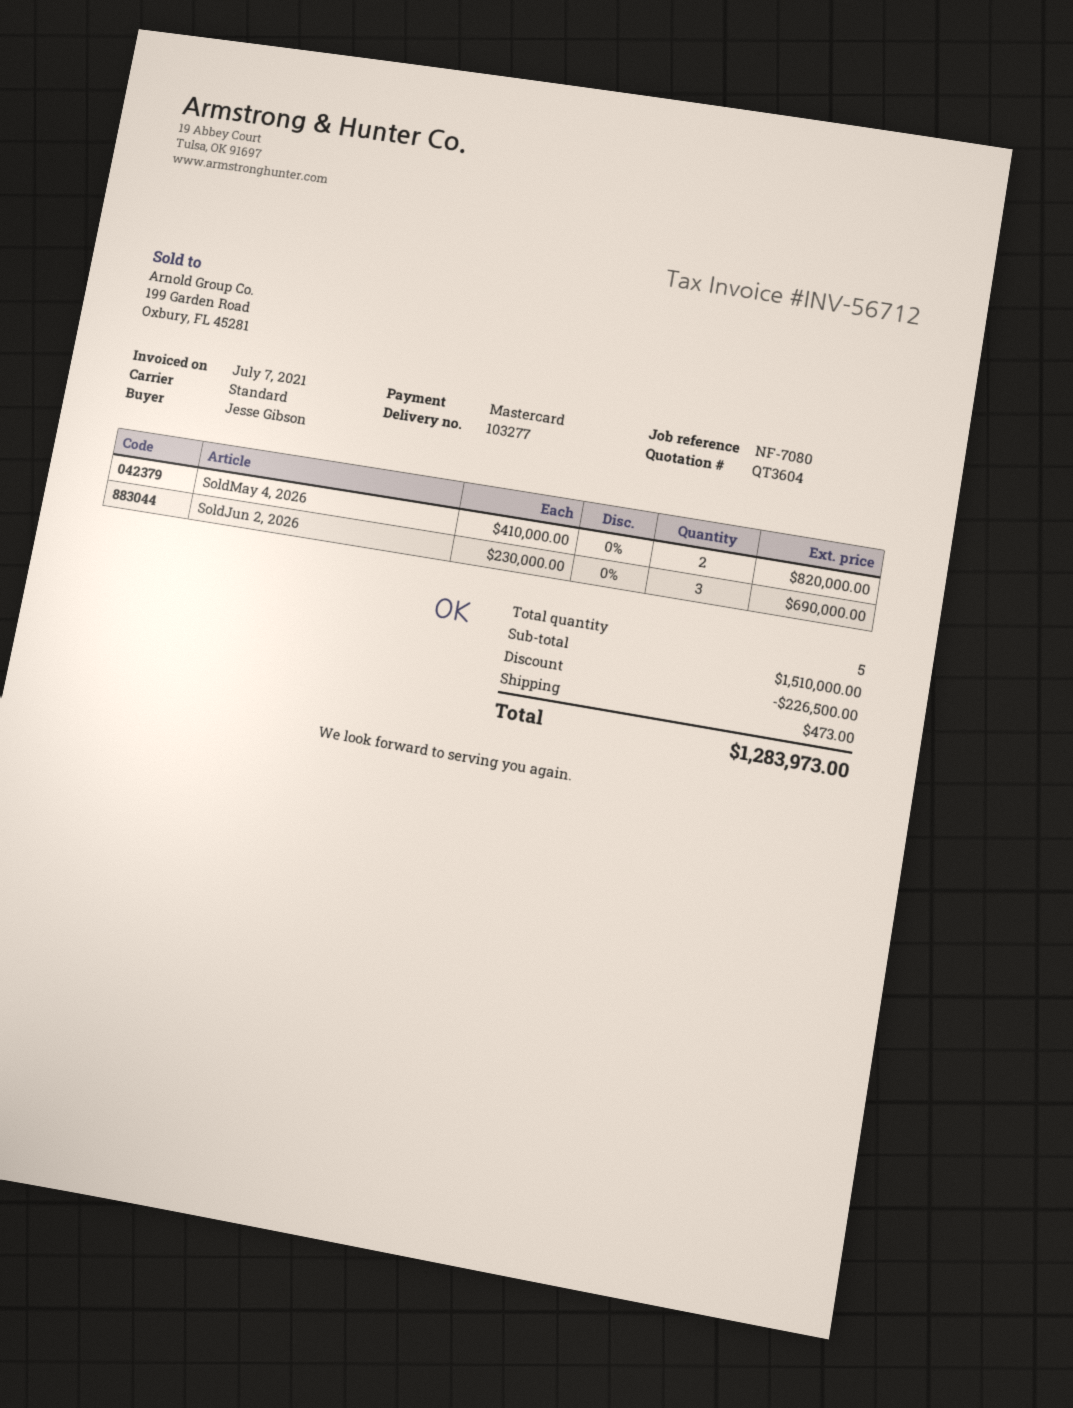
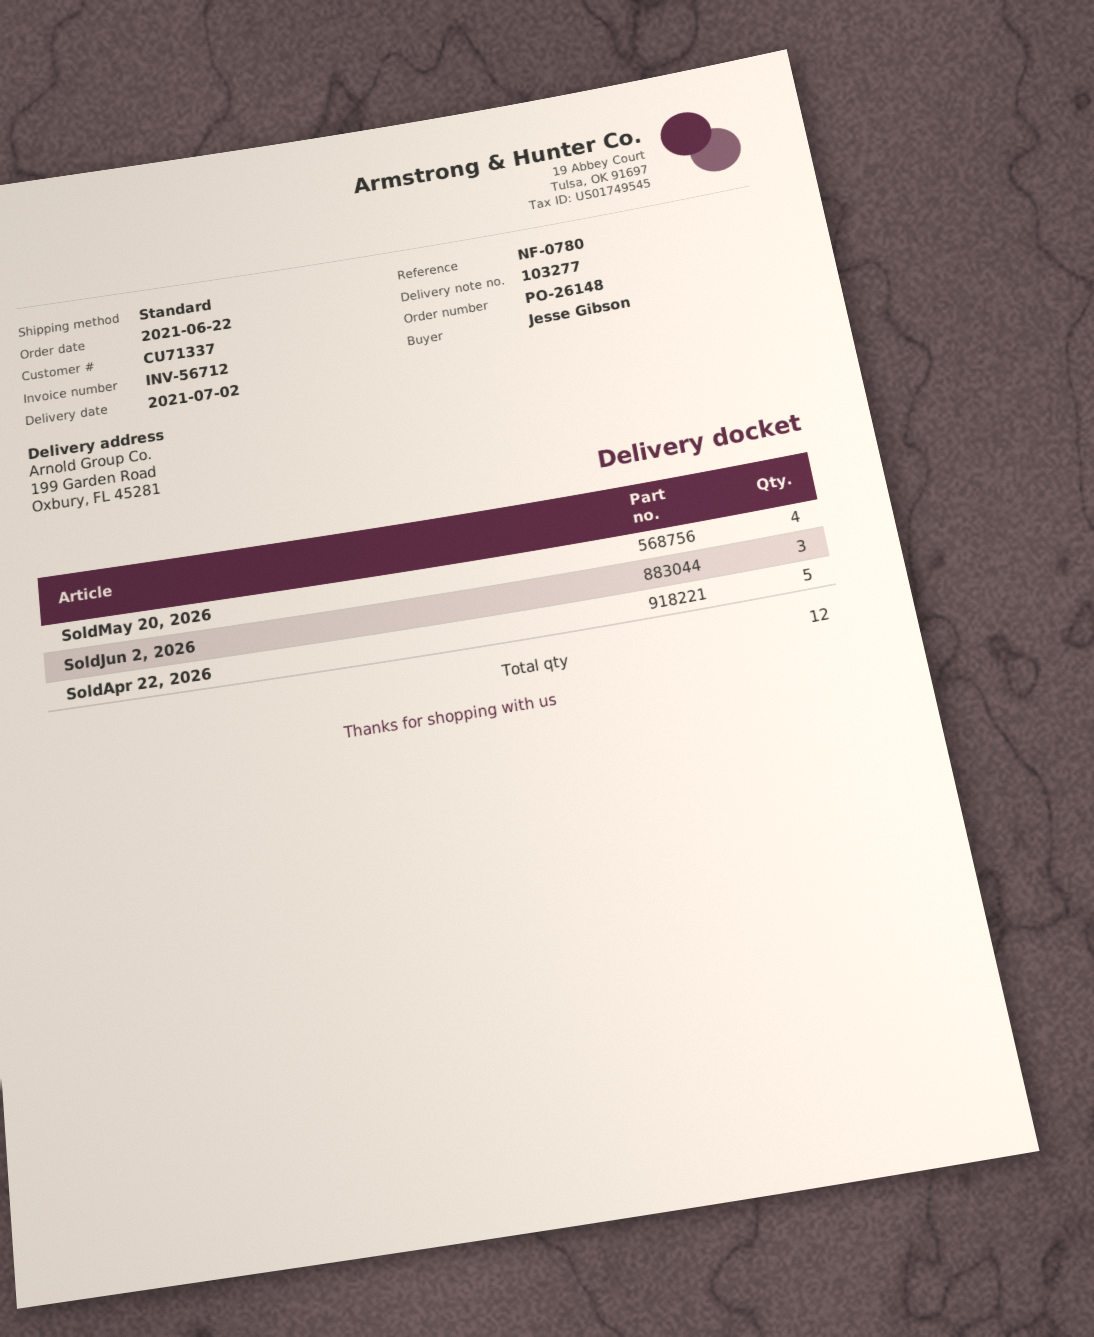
reference: NF-7080 -> NF-0780
SoldMay 4, 2026: 2 -> none
SoldMay 20, 2026: none -> 4
SoldApr 22, 2026: none -> 5
total quantity: 5 -> 12

